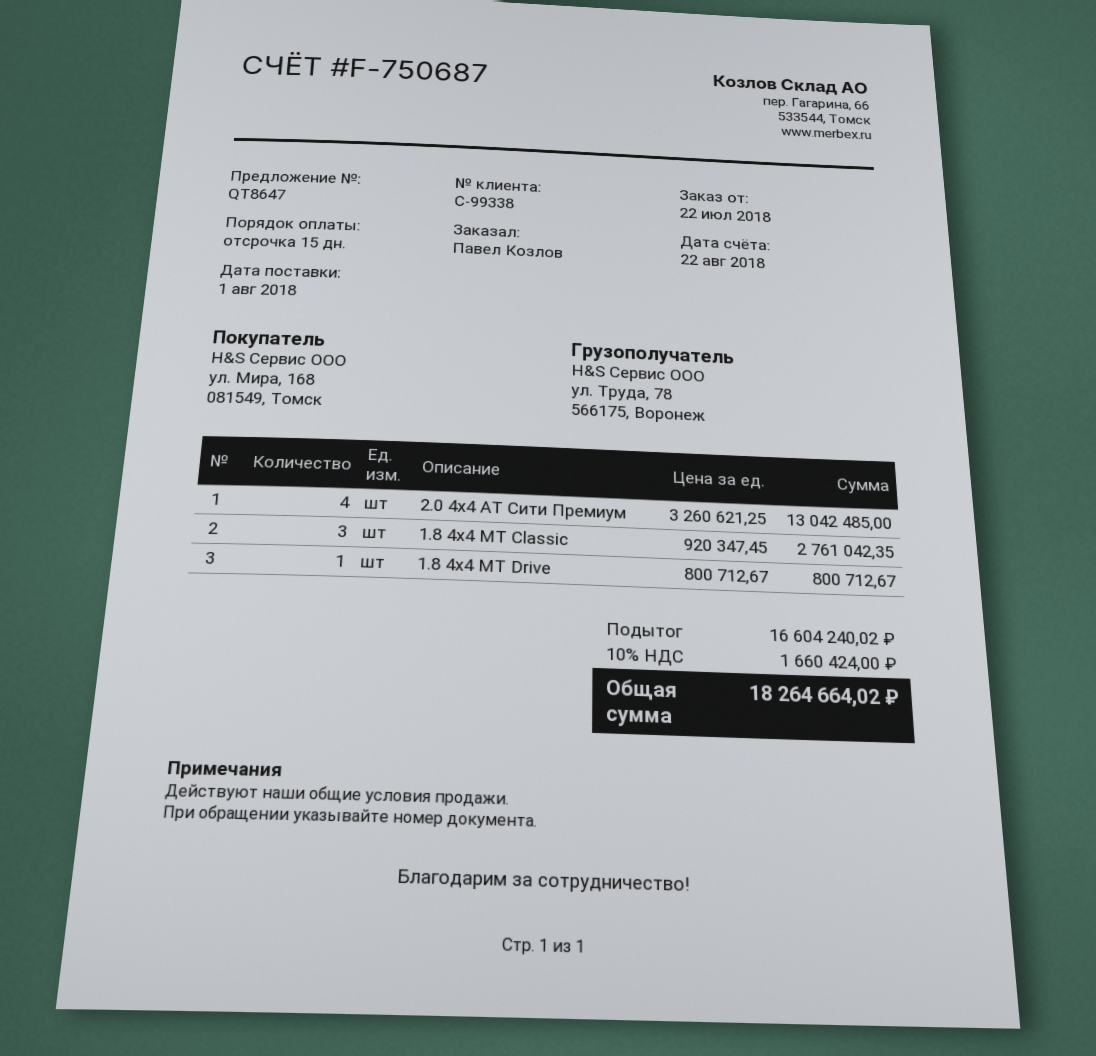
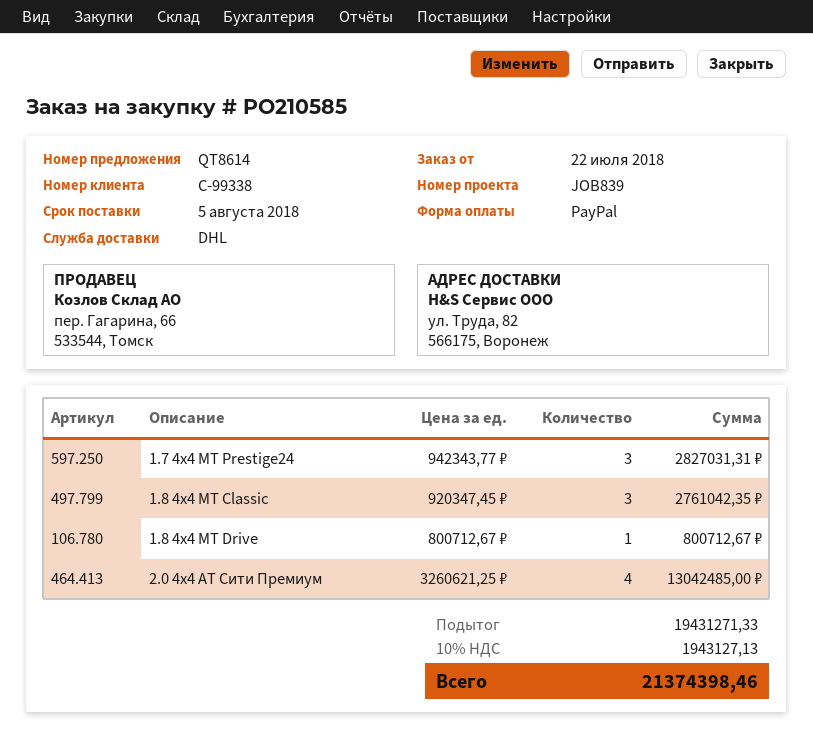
quote number: QT8647 -> QT8614
delivery date: 2018-08-01 -> 2018-08-05
ship to: ул. Труда, 78, 566175, Воронеж -> ул. Труда, 82, 566175, Воронеж
1.7 4x4 MT Prestige24: none -> 3 x 942343.77 = 2827031.31
subtotal: 16604240.02 -> 19431271.33
tax: 10% = 1660424.00 -> 10% = 1943127.13
total: 18264664.02 -> 21374398.46

